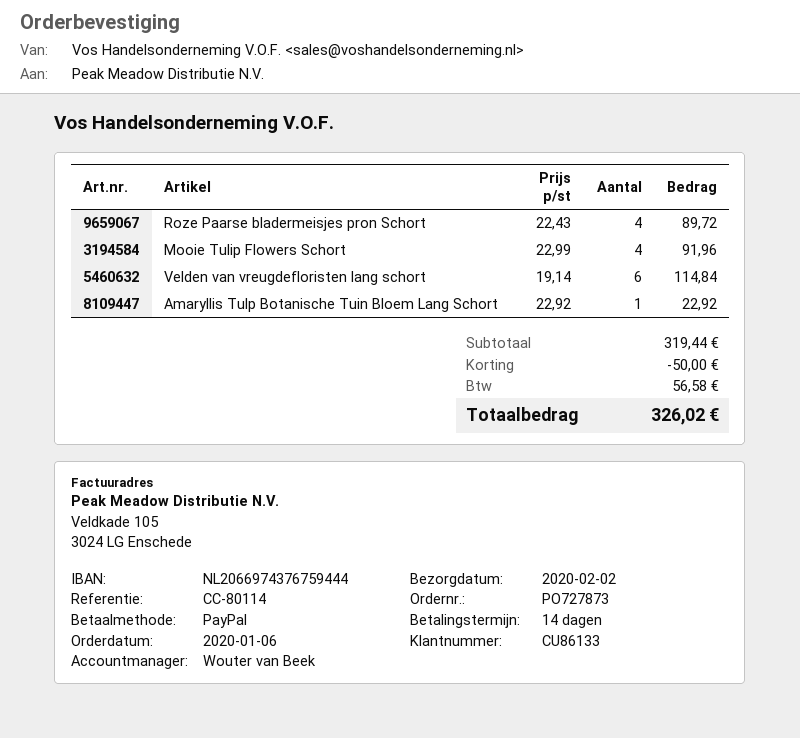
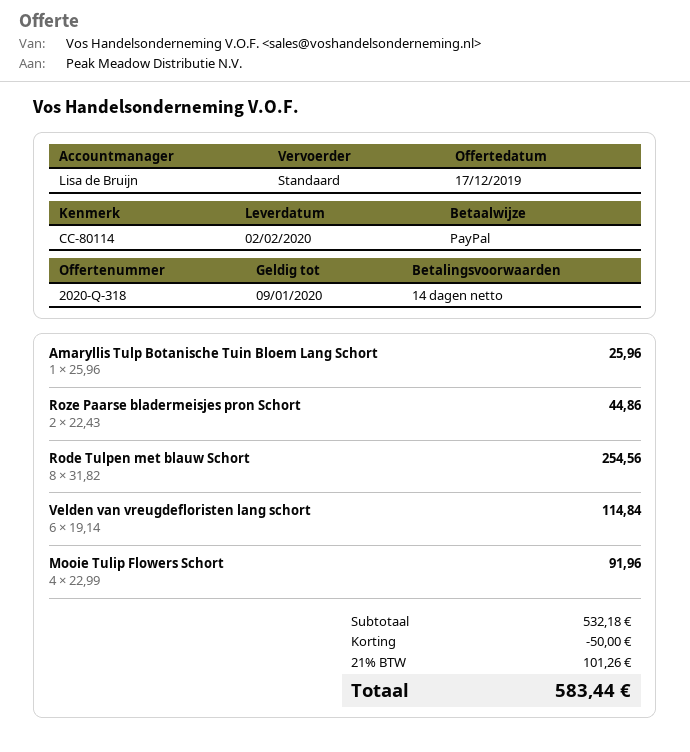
sales rep: Wouter van Beek -> Lisa de Bruijn
Roze Paarse bladermeisjes pron Schort: 4 x 22.43 = 89.72 -> 2 x 22.43 = 44.86
Amaryllis Tulp Botanische Tuin Bloem Lang Schort: 1 x 22.92 = 22.92 -> 1 x 25.96 = 25.96
Rode Tulpen met blauw Schort: none -> 8 x 31.82 = 254.56
subtotal: 319.44 -> 532.18
tax: 56.58 -> 101.26
total: 326.02 -> 583.44

